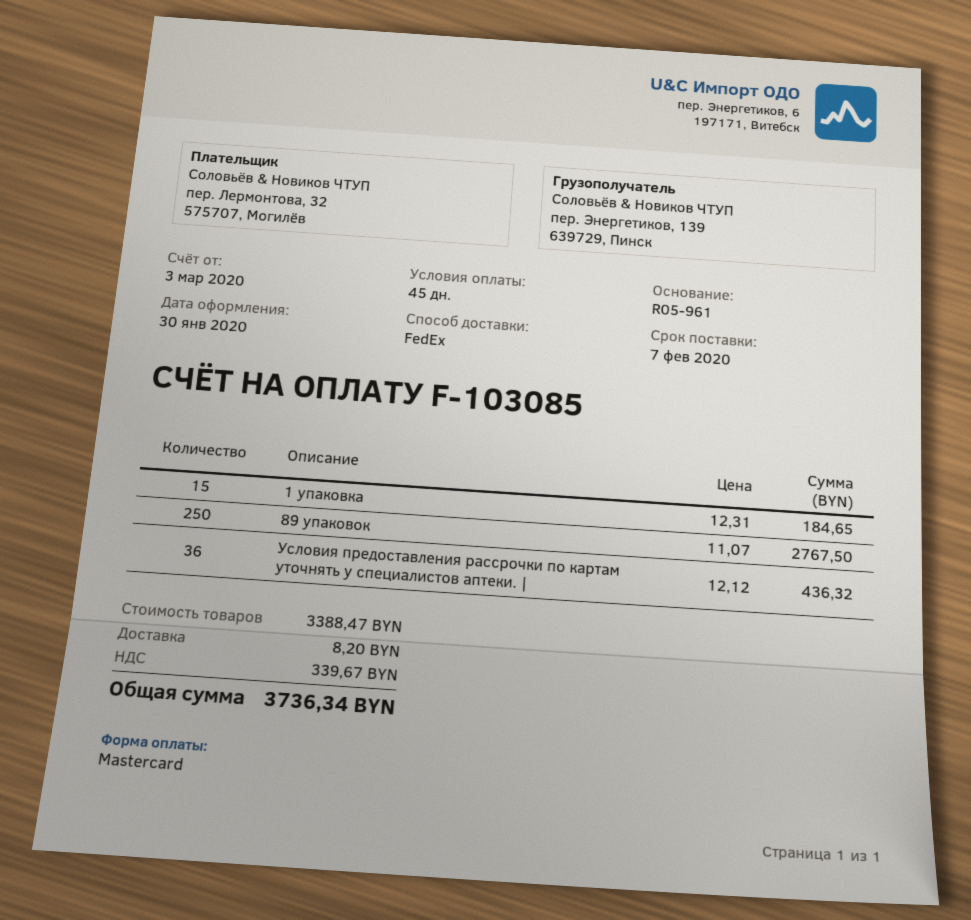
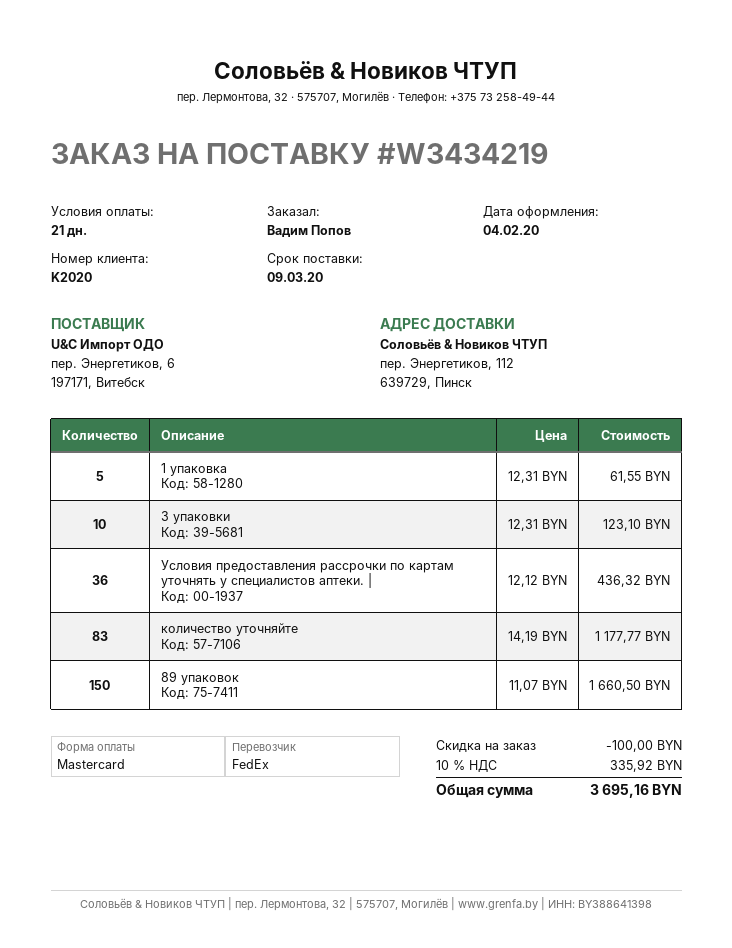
order date: 2020-01-30 -> 2020-02-04
delivery date: 2020-02-07 -> 2020-03-09
payment terms: 45 days -> 21 days
ship to: пер. Энергетиков, 139, 639729, Пинск -> пер. Энергетиков, 112, 639729, Пинск
1 упаковка: 15 x 12.31 = 184.65 -> 5 x 12.31 = 61.55
89 упаковок: 250 x 11.07 = 2767.50 -> 150 x 11.07 = 1660.50
3 упаковки: none -> 10 x 12.31 = 123.10
количество уточняйте: none -> 83 x 14.19 = 1177.77
discount: none -> 100.00
shipping: 8.20 -> none
tax: 339.67 -> 335.92
total: 3736.34 -> 3695.16

